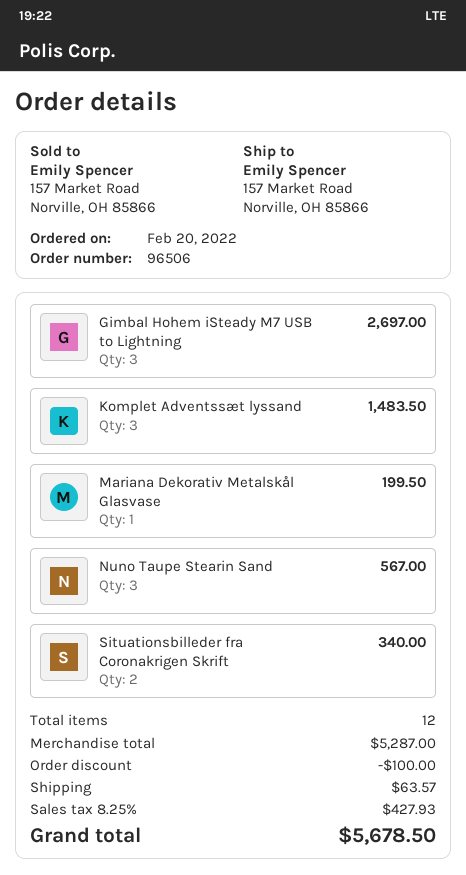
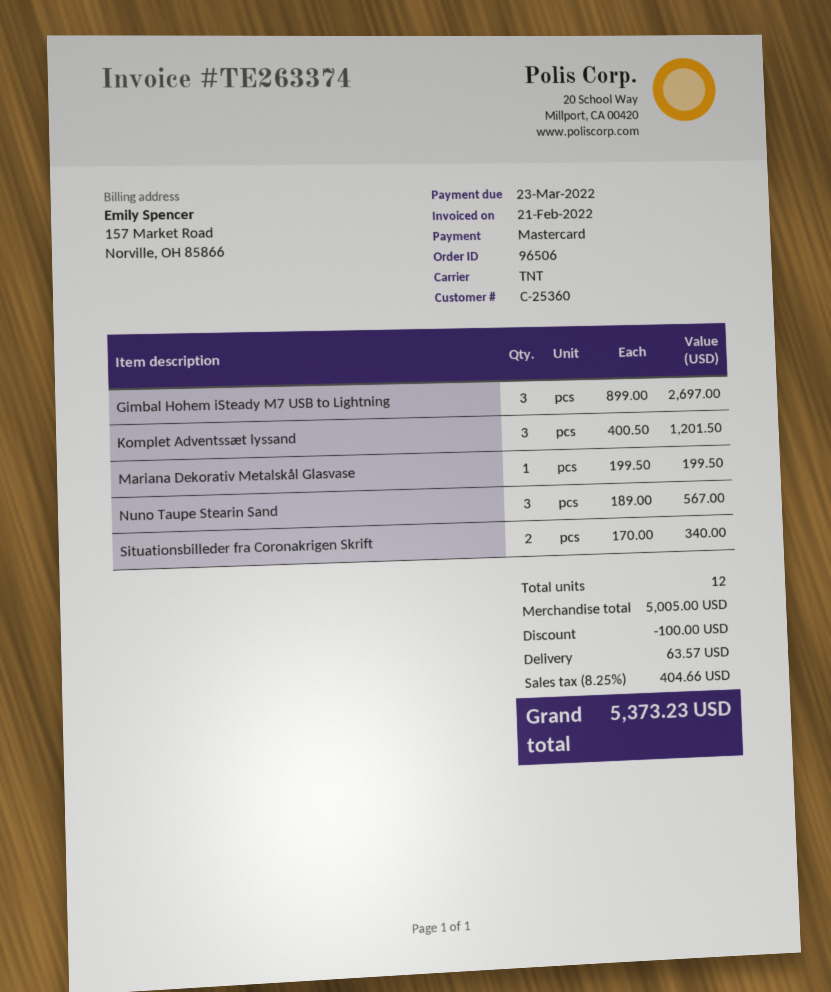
Komplet Adventssæt lyssand: 3 for 1483.50 -> 3 for 1201.50
subtotal: 5287.00 -> 5005.00
tax: 8.25% = 427.93 -> 8.25% = 404.66
total: 5678.50 -> 5373.23

